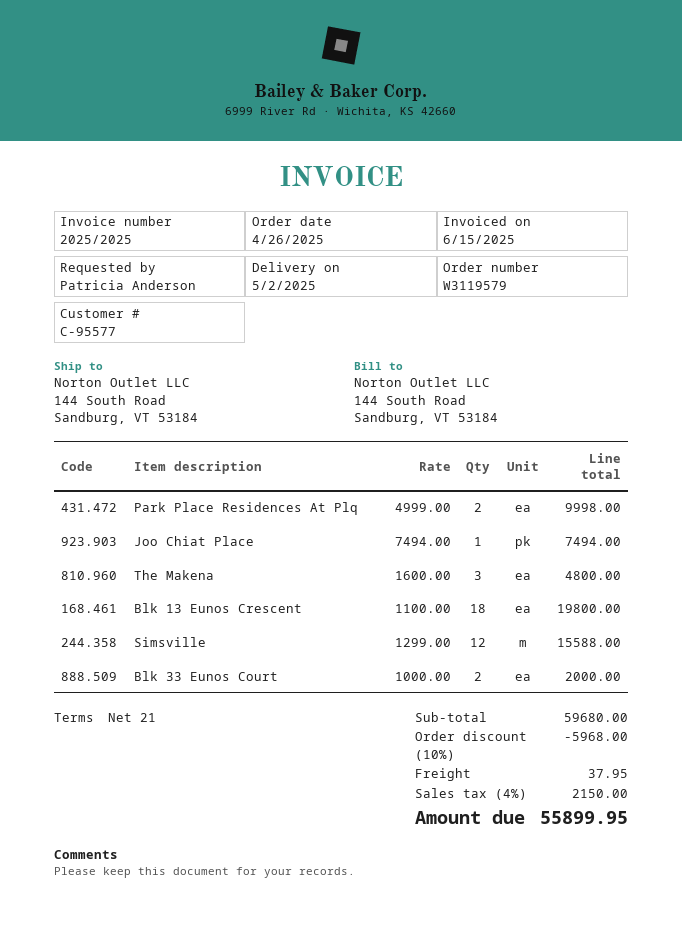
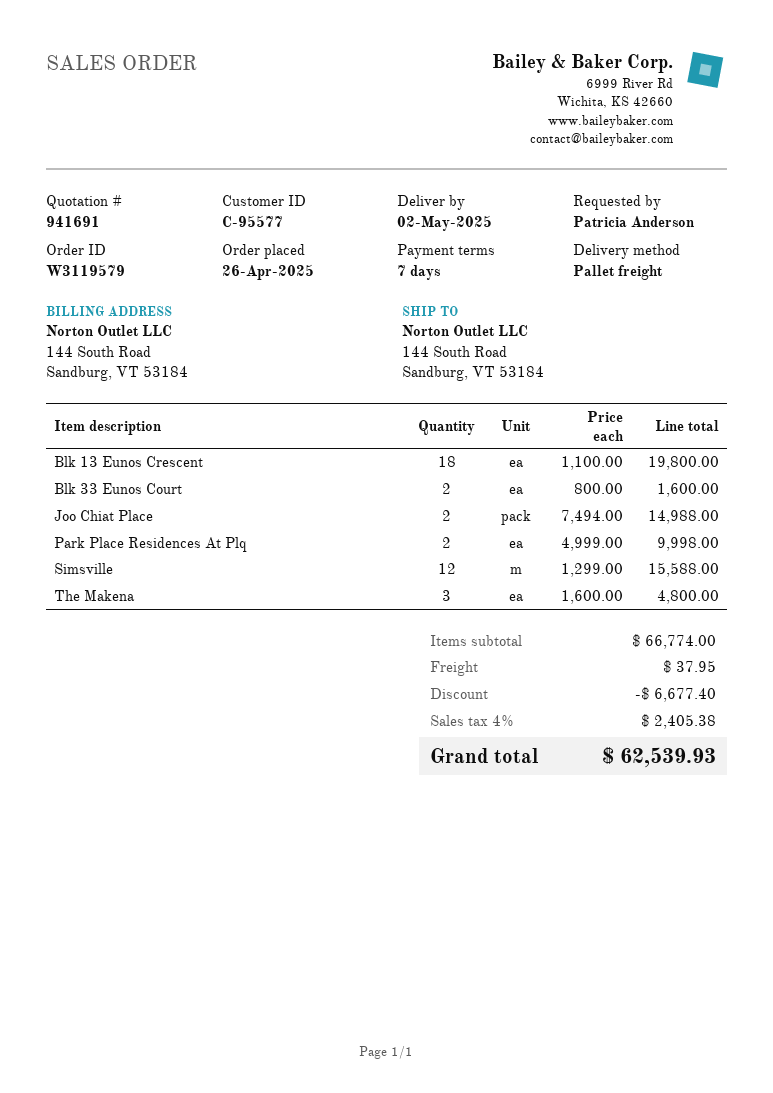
payment terms: 21 days -> 7 days
Joo Chiat Place: 1 x 7494.00 = 7494.00 -> 2 x 7494.00 = 14988.00
Blk 33 Eunos Court: 2 x 1000.00 = 2000.00 -> 2 x 800.00 = 1600.00
subtotal: 59680.00 -> 66774.00
discount: 5968.00 -> 6677.40
tax: 4% = 2150.00 -> 4% = 2405.38
total: 55899.95 -> 62539.93

